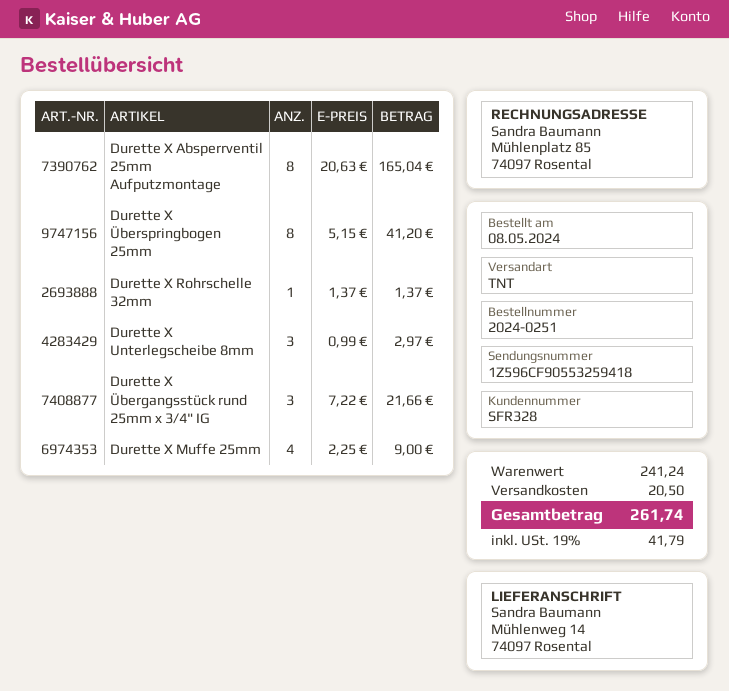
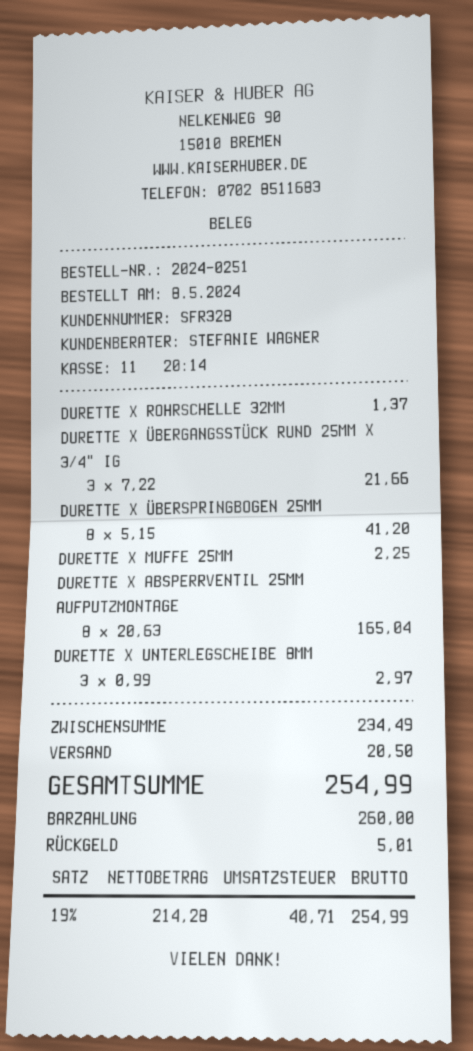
Durette X Muffe 25mm: 4 x 2.25 = 9.00 -> 1 x 2.25 = 2.25
subtotal: 241.24 -> 234.49
tax: 19% = 41.79 -> 19% = 40.71
total: 261.74 -> 254.99

